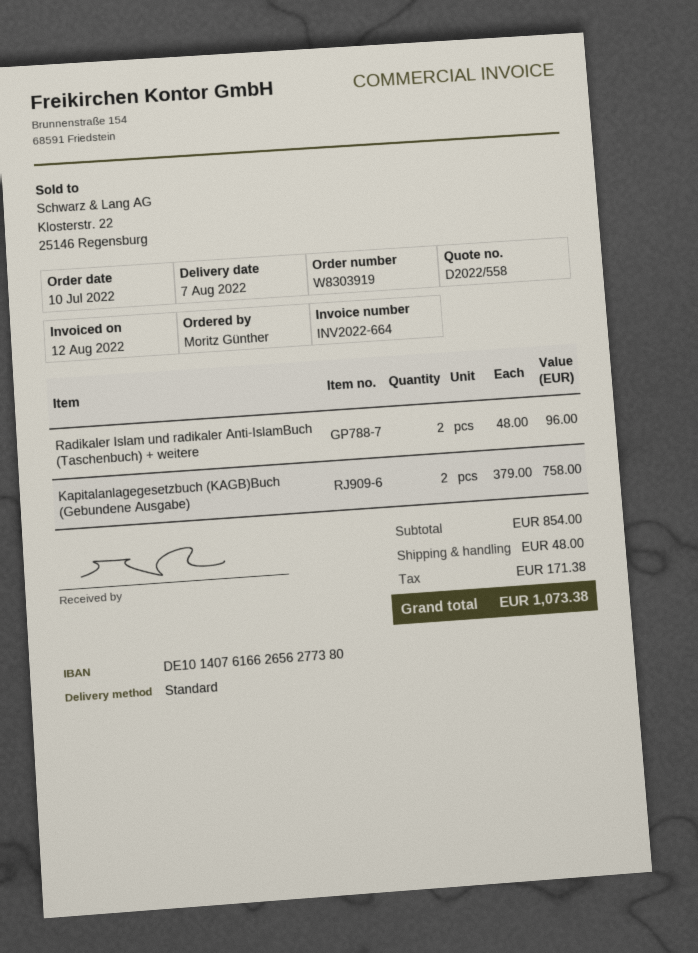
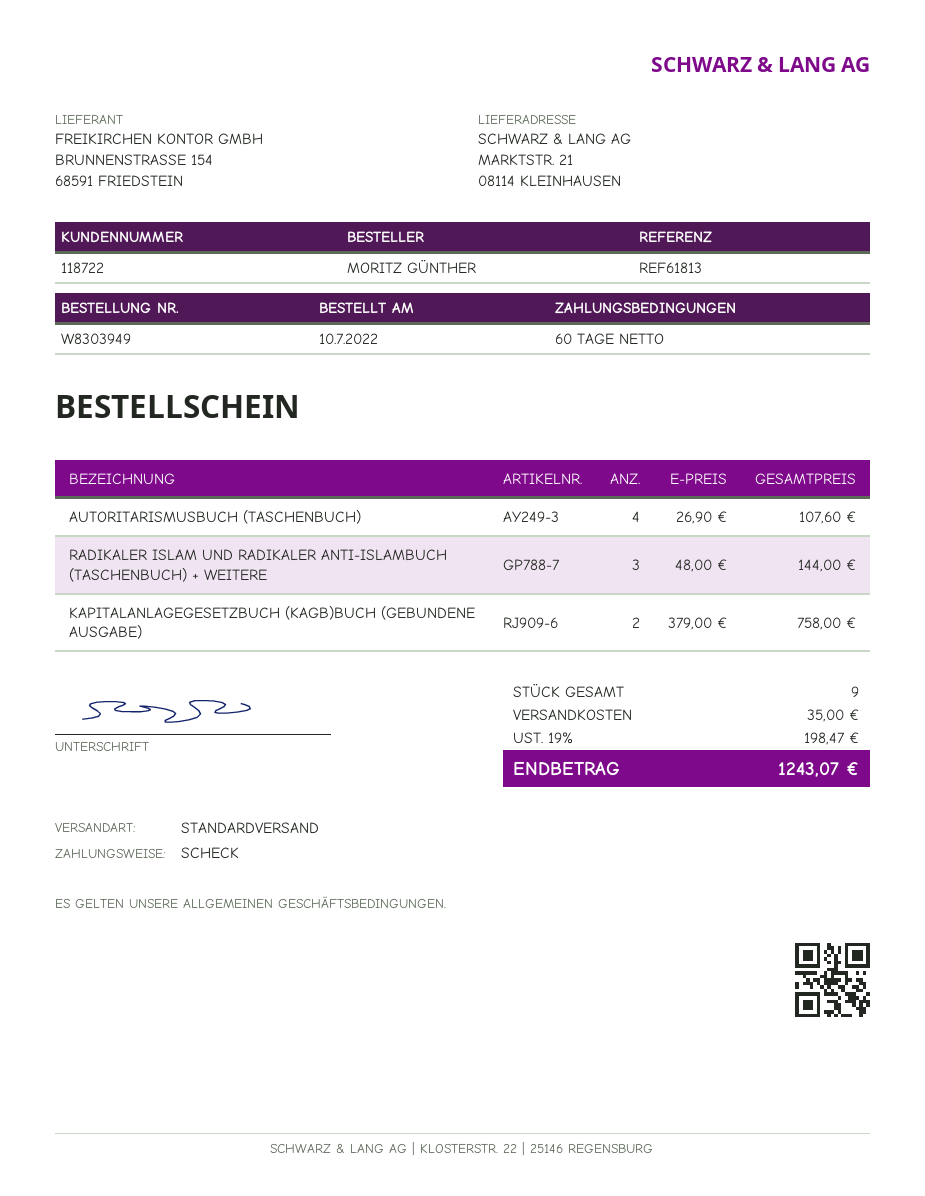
order number: W8303919 -> W8303949
Radikaler Islam und radikaler Anti-IslamBuch (Taschenbuch) + weitere: 2 x 48.00 = 96.00 -> 3 x 48.00 = 144.00
AUTORITARISMUSBUCH (TASCHENBUCH): none -> 4 x 26.90 = 107.60
shipping: 48.00 -> 35.00
tax: 171.38 -> 198.47
total: 1073.38 -> 1243.07

